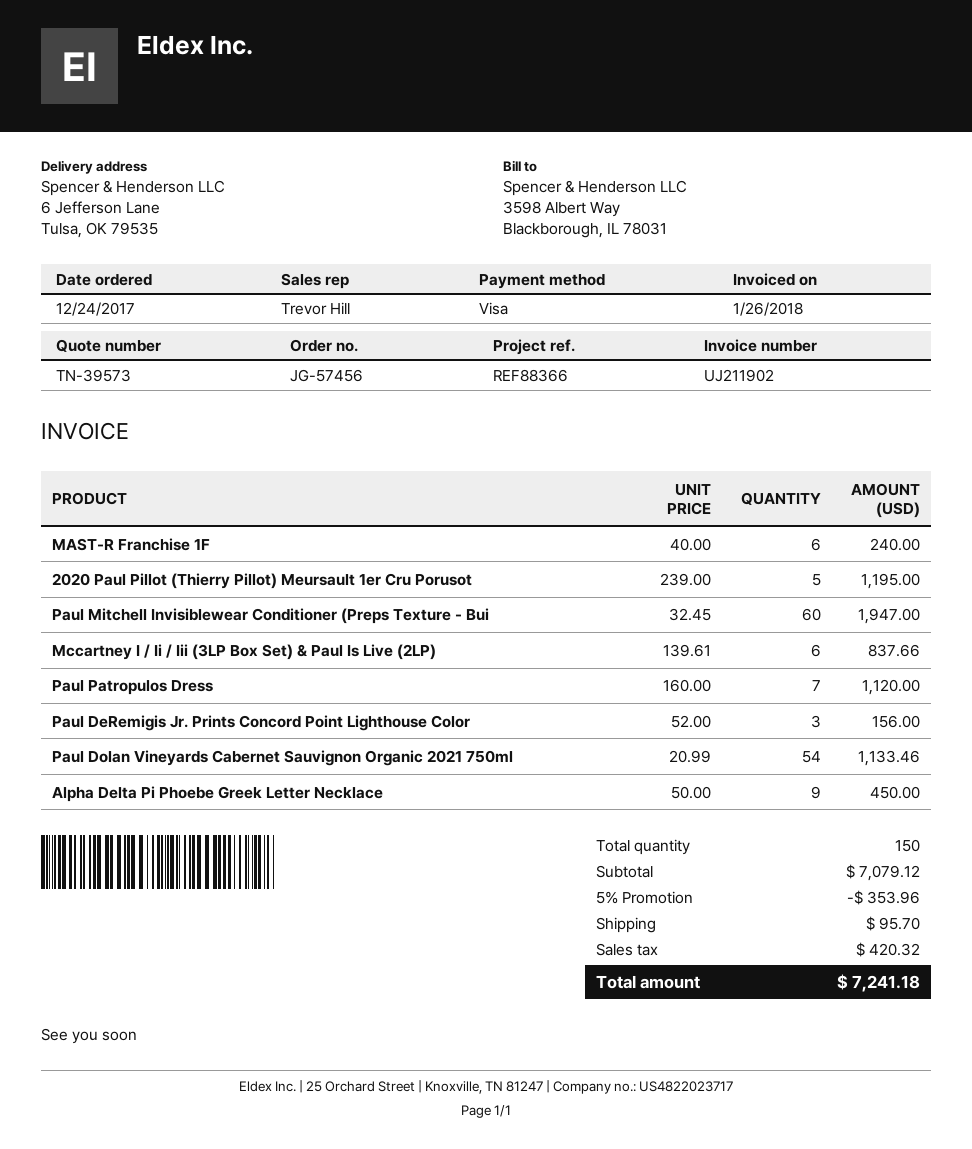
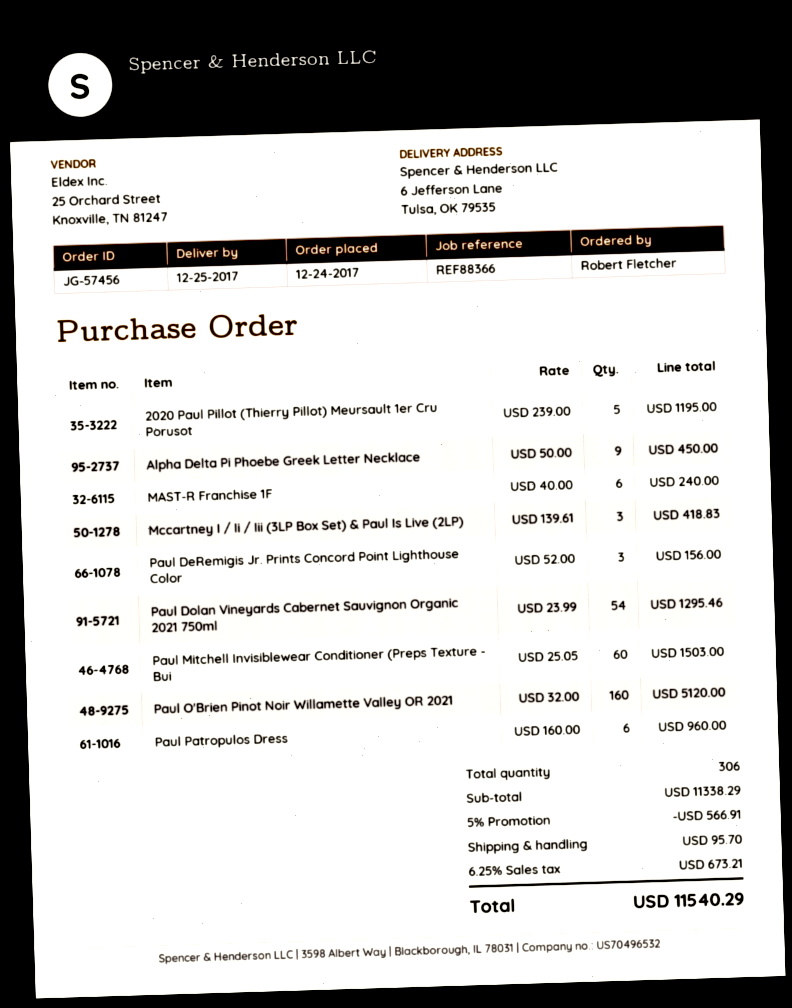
Paul Mitchell Invisiblewear Conditioner (Preps Texture - Bui: 60 x 32.45 = 1947.00 -> 60 x 25.05 = 1503.00
Mccartney I / Ii / Iii (3LP Box Set) & Paul Is Live (2LP): 6 x 139.61 = 837.66 -> 3 x 139.61 = 418.83
Paul Patropulos Dress: 7 x 160.00 = 1120.00 -> 6 x 160.00 = 960.00
Paul Dolan Vineyards Cabernet Sauvignon Organic 2021 750ml: 54 x 20.99 = 1133.46 -> 54 x 23.99 = 1295.46
Paul O'Brien Pinot Noir Willamette Valley OR 2021: none -> 160 x 32.00 = 5120.00
total quantity: 150 -> 306
subtotal: 7079.12 -> 11338.29
discount: 5% = 353.96 -> 5% = 566.91
tax: 420.32 -> 673.21
total: 7241.18 -> 11540.29

